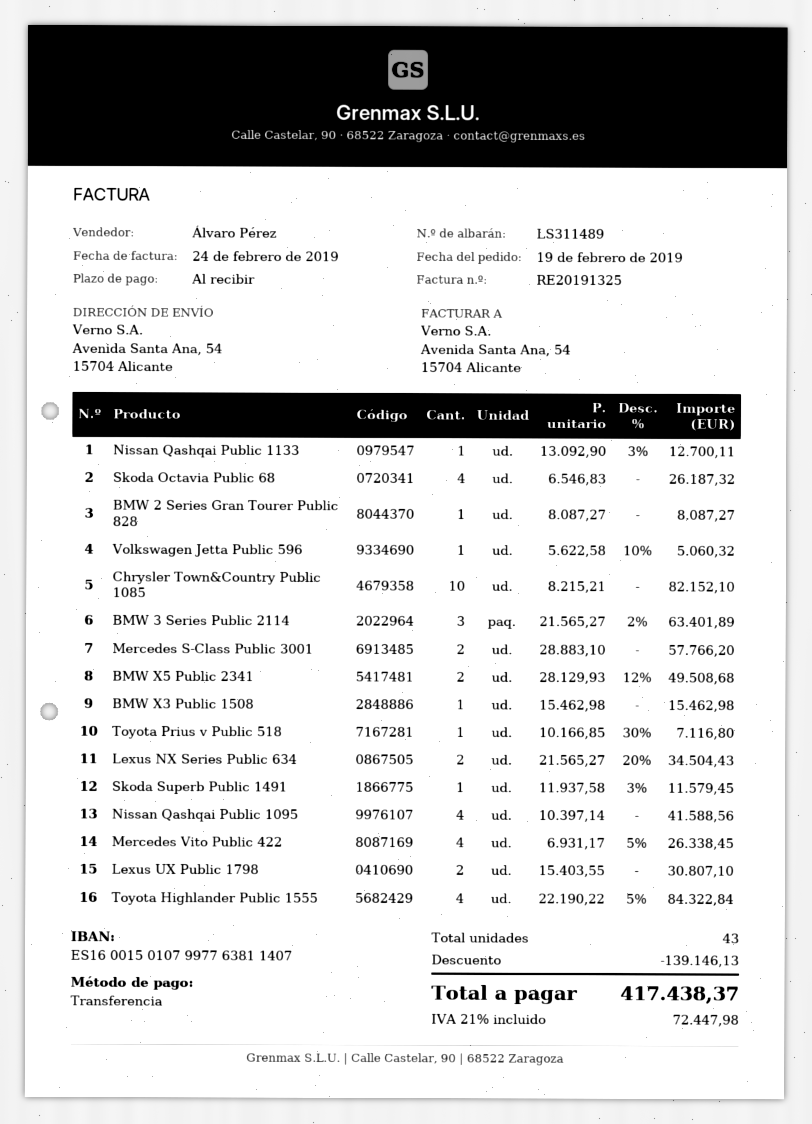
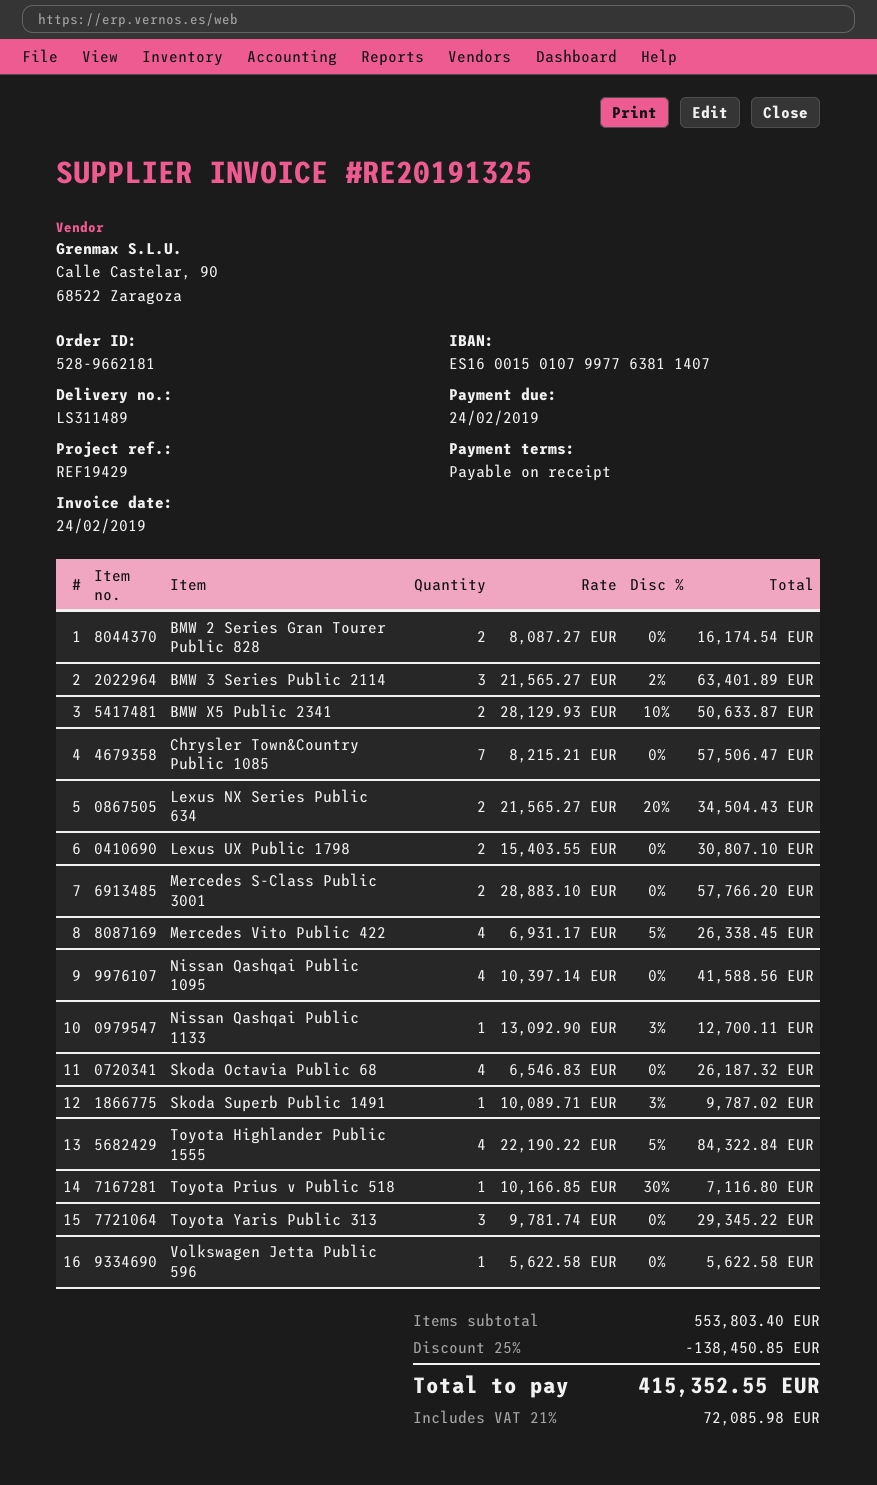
BMW 2 Series Gran Tourer Public 828: 1 x 8087.27 = 8087.27 -> 2 x 8087.27 = 16174.54
Volkswagen Jetta Public 596: 1 x 5622.58 - 10% = 5060.32 -> 1 x 5622.58 = 5622.58
Chrysler Town&Country Public 1085: 10 x 8215.21 = 82152.10 -> 7 x 8215.21 = 57506.47
BMW X5 Public 2341: 2 x 28129.93 - 12% = 49508.68 -> 2 x 28129.93 - 10% = 50633.87
BMW X3 Public 1508: 1 x 15462.98 = 15462.98 -> none
Skoda Superb Public 1491: 1 x 11937.58 - 3% = 11579.45 -> 1 x 10089.71 - 3% = 9787.02
Toyota Yaris Public 313: none -> 3 x 9781.74 = 29345.22
discount: 139146.13 -> 138450.85
tax: 21% = 72447.98 -> 21% = 72085.98
total: 417438.37 -> 415352.55

